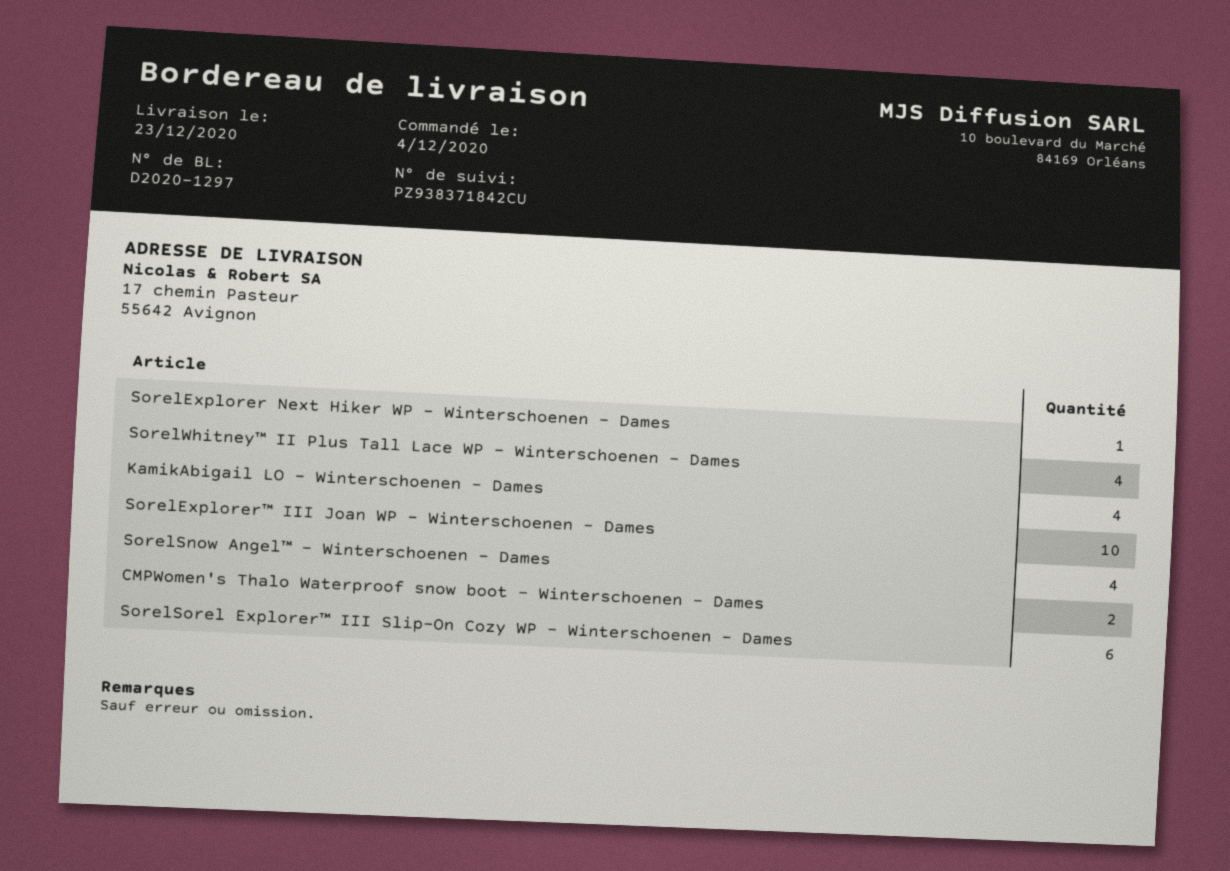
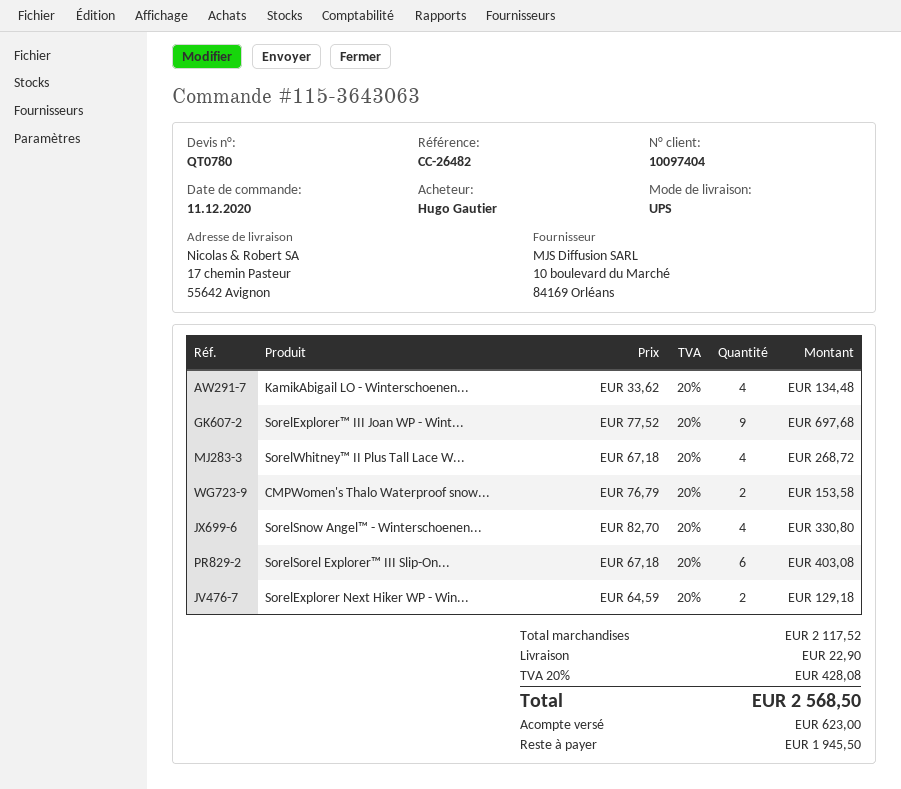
order date: 2020-12-04 -> 2020-12-11
SorelExplorer Next Hiker WP - Winterschoenen - Dames: 1 -> 2
SorelExplorer™ III Joan WP - Winterschoenen - Dames: 10 -> 9

